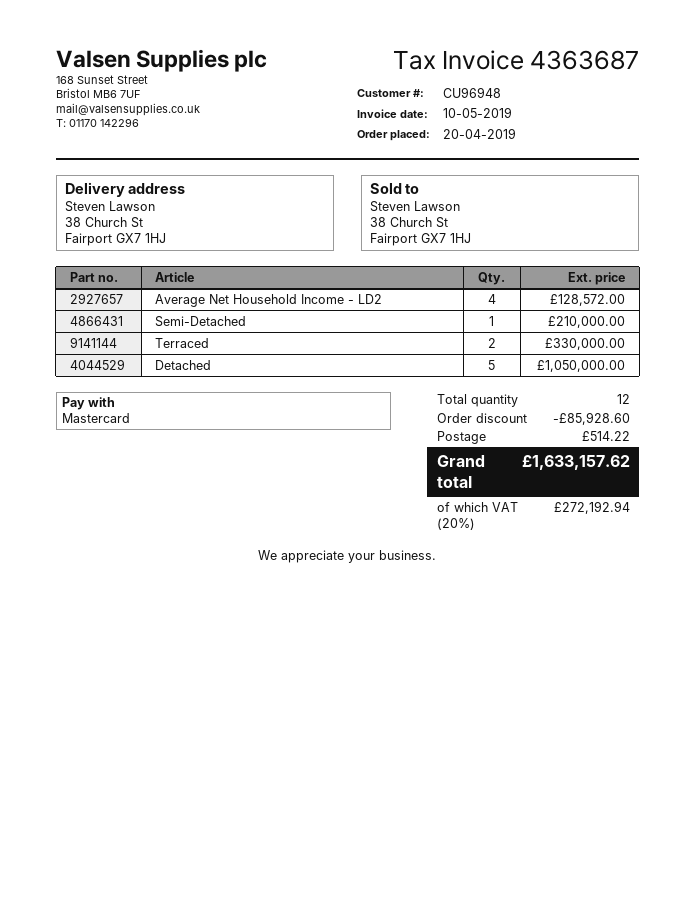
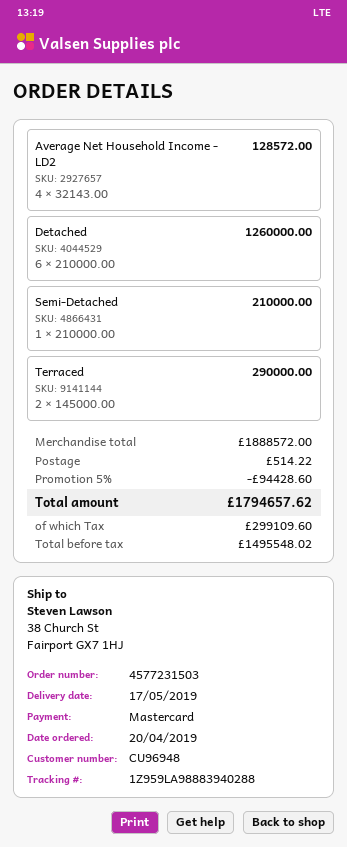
Terraced: 2 for 330000.00 -> 2 for 290000.00
Detached: 5 for 1050000.00 -> 6 for 1260000.00
discount: 85928.60 -> 94428.60
tax: 272192.94 -> 299109.60
total: 1633157.62 -> 1794657.62

